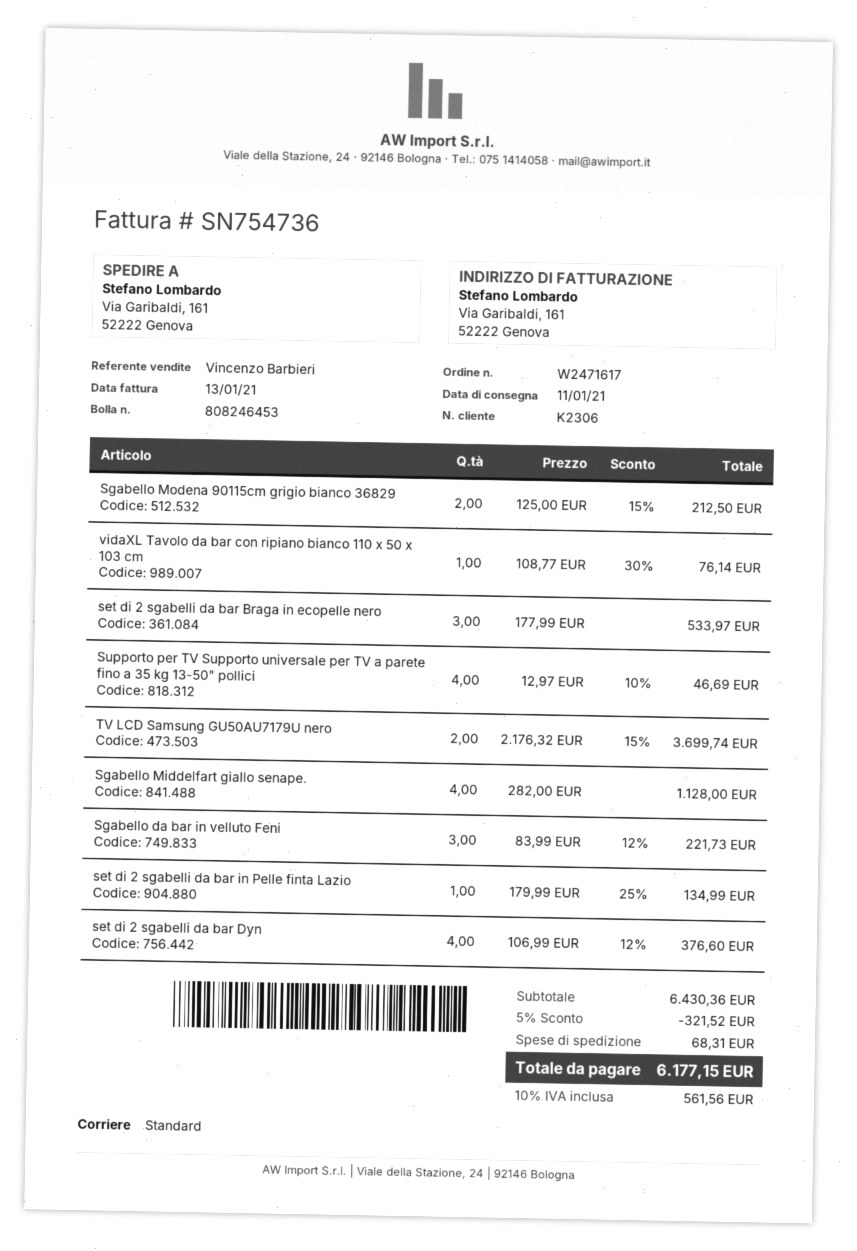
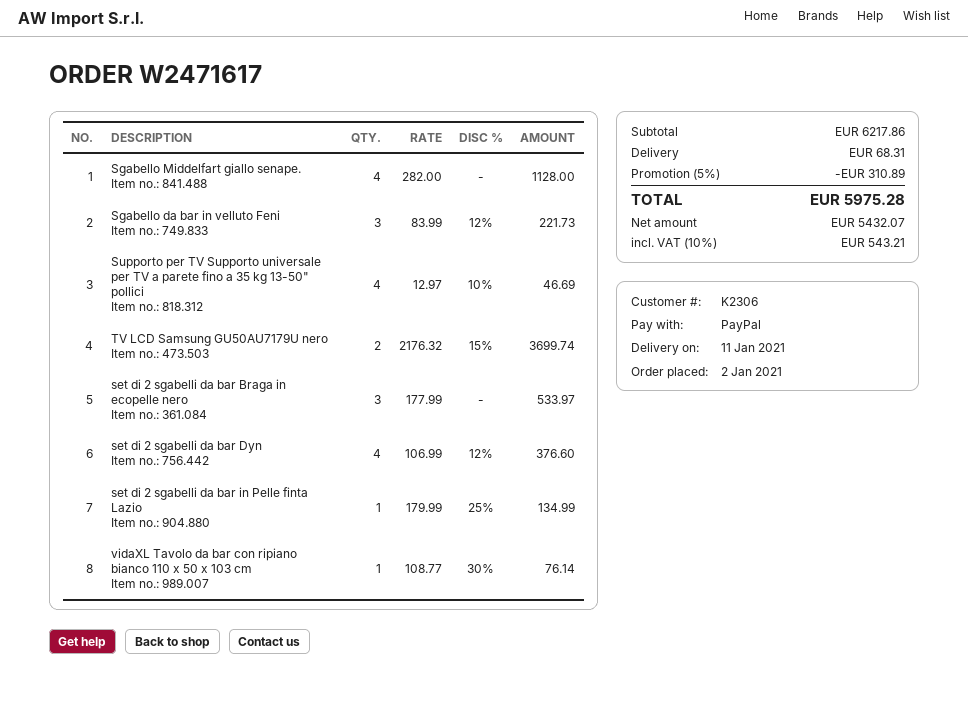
Sgabello Modena 90115cm grigio bianco 36829: 2 x 125.00 - 15% = 212.50 -> none
subtotal: 6430.36 -> 6217.86
discount: 5% = 321.52 -> 5% = 310.89
tax: 10% = 561.56 -> 10% = 543.21
total: 6177.15 -> 5975.28

